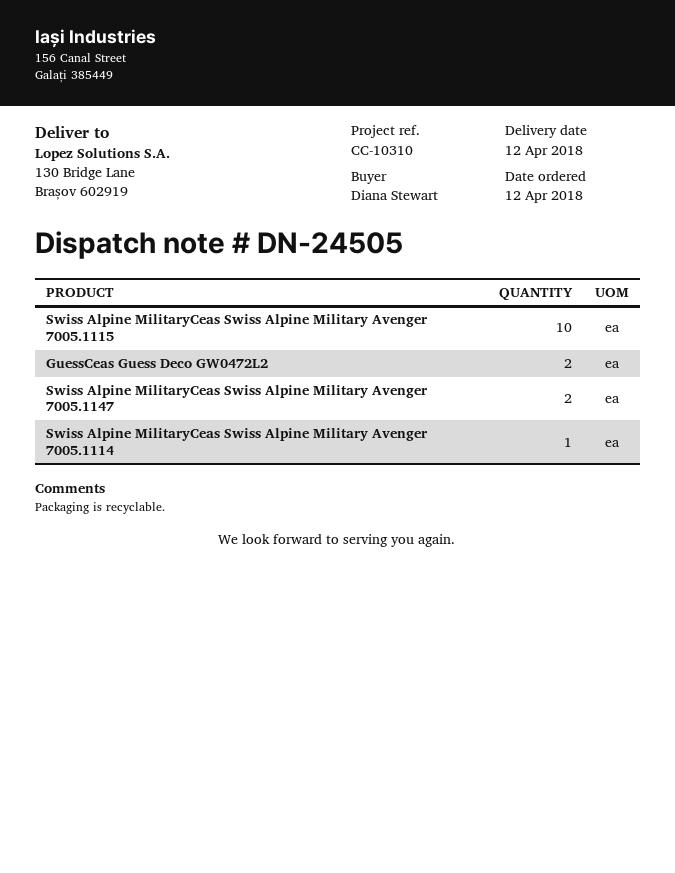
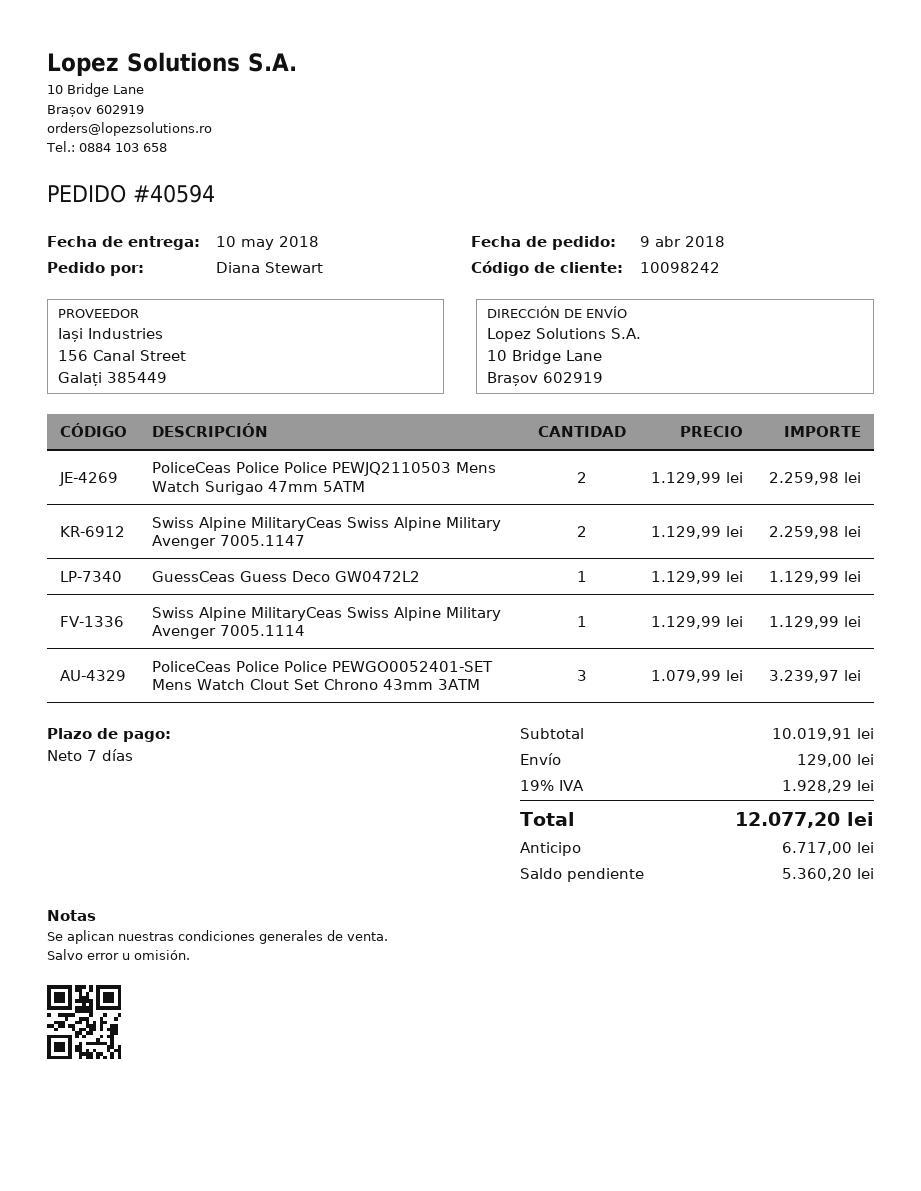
order date: 2018-04-12 -> 2018-04-09
delivery date: 2018-04-12 -> 2018-05-10
ship to: 130 Bridge Lane, Brașov 602919 -> 10 Bridge Lane, Brașov 602919
Swiss Alpine MilitaryCeas Swiss Alpine Military Avenger 7005.1115: 10 -> none
GuessCeas Guess Deco GW0472L2: 2 -> 1
PoliceCeas Police Police PEWJQ2110503 Mens Watch Surigao 47mm 5ATM: none -> 2
PoliceCeas Police Police PEWGO0052401-SET Mens Watch Clout Set Chrono 43mm 3ATM: none -> 3

